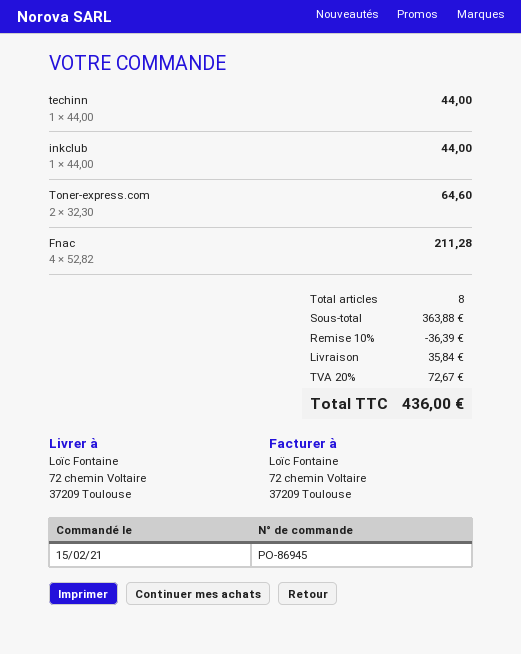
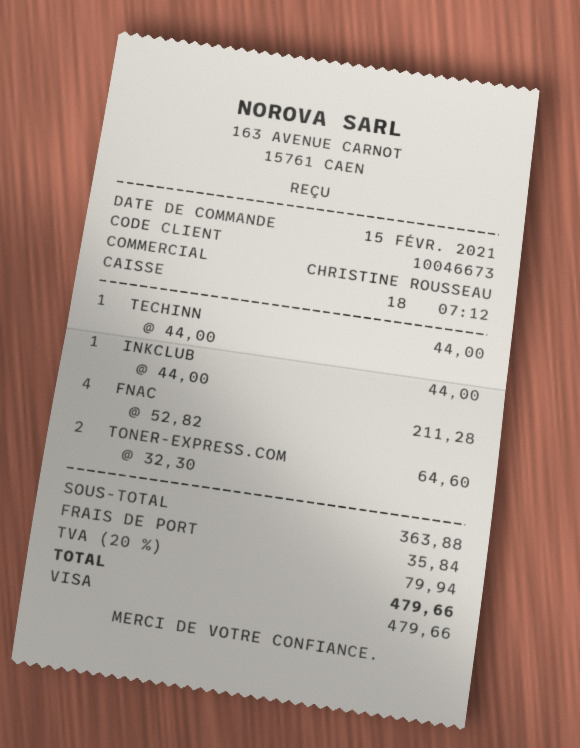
discount: 10% = 36.39 -> none
tax: 20% = 72.67 -> 20% = 79.94
total: 436.00 -> 479.66

